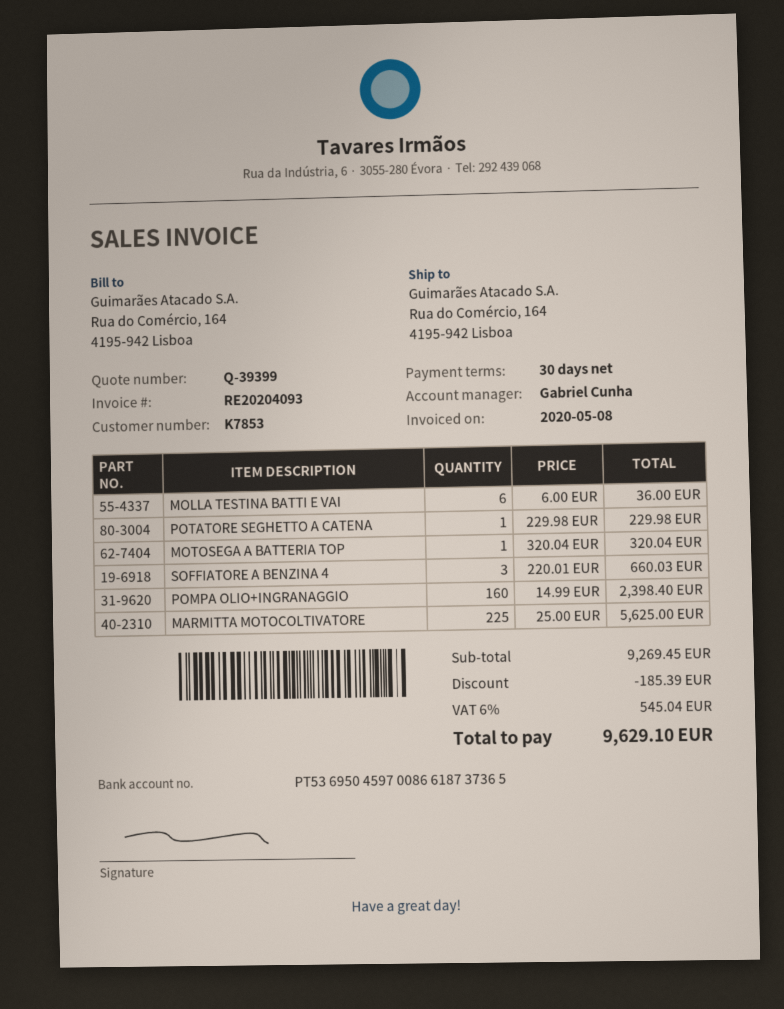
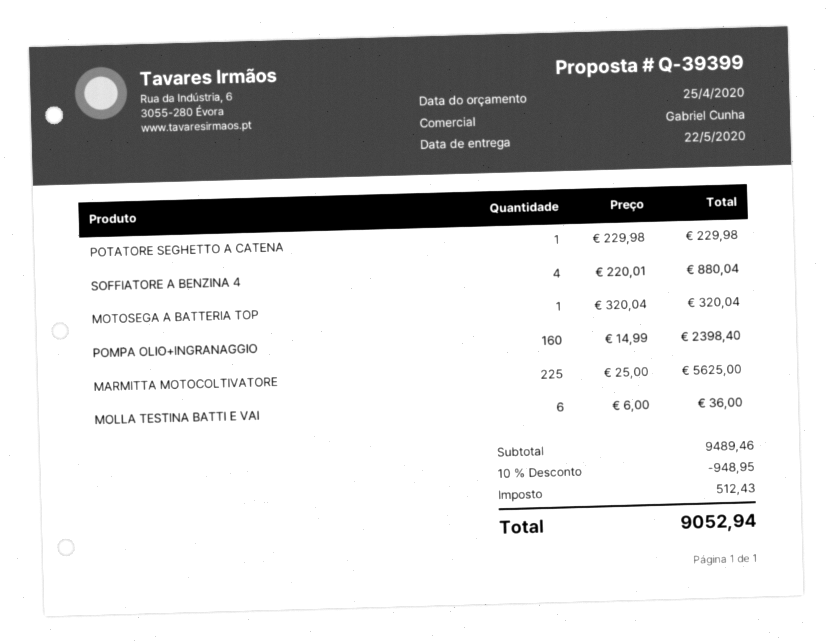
SOFFIATORE A BENZINA 4: 3 x 220.01 = 660.03 -> 4 x 220.01 = 880.04
subtotal: 9269.45 -> 9489.46
discount: 185.39 -> 948.95
tax: 545.04 -> 512.43
total: 9629.10 -> 9052.94

